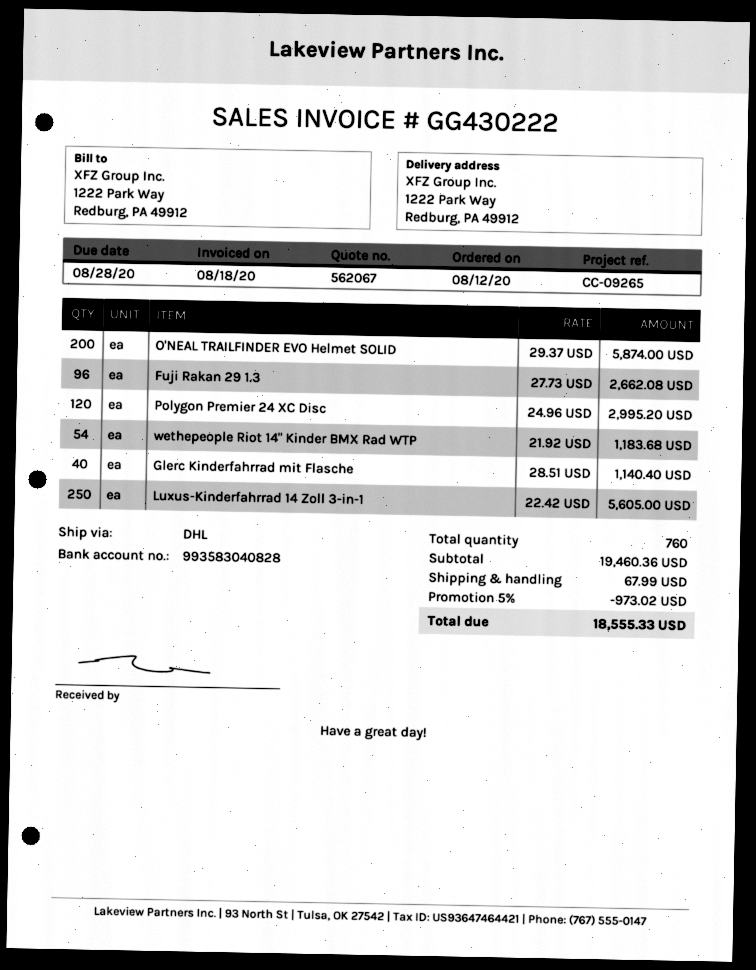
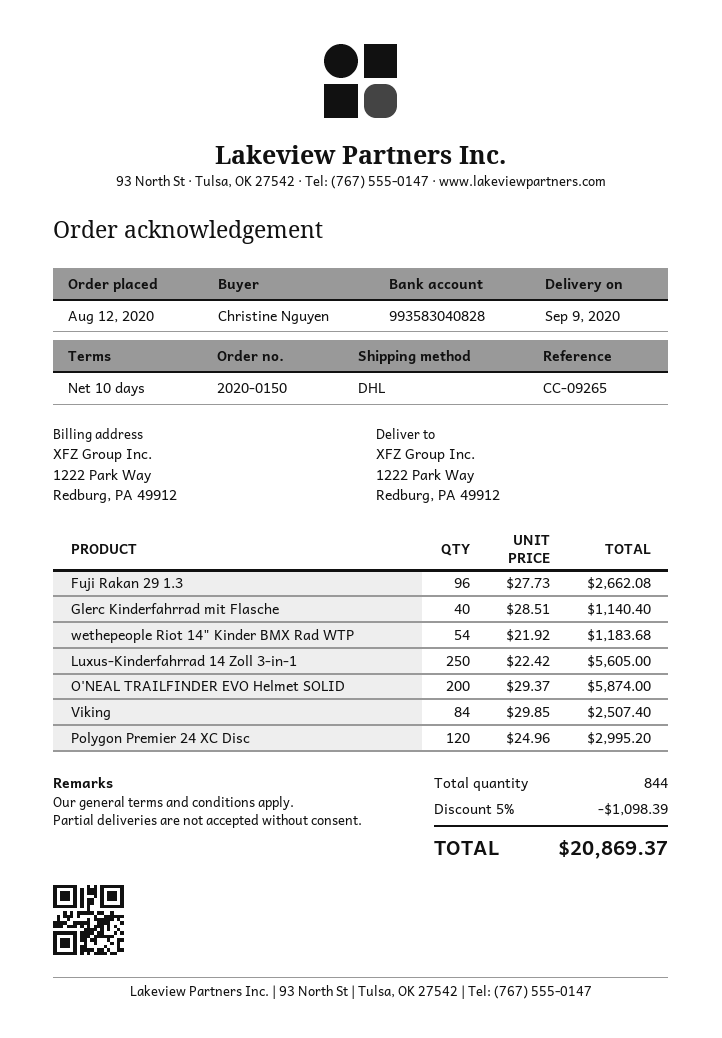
Viking: none -> 84 x 29.85 = 2507.40
total quantity: 760 -> 844
discount: 5% = 973.02 -> 5% = 1098.39
shipping: 67.99 -> none
total: 18555.33 -> 20869.37

